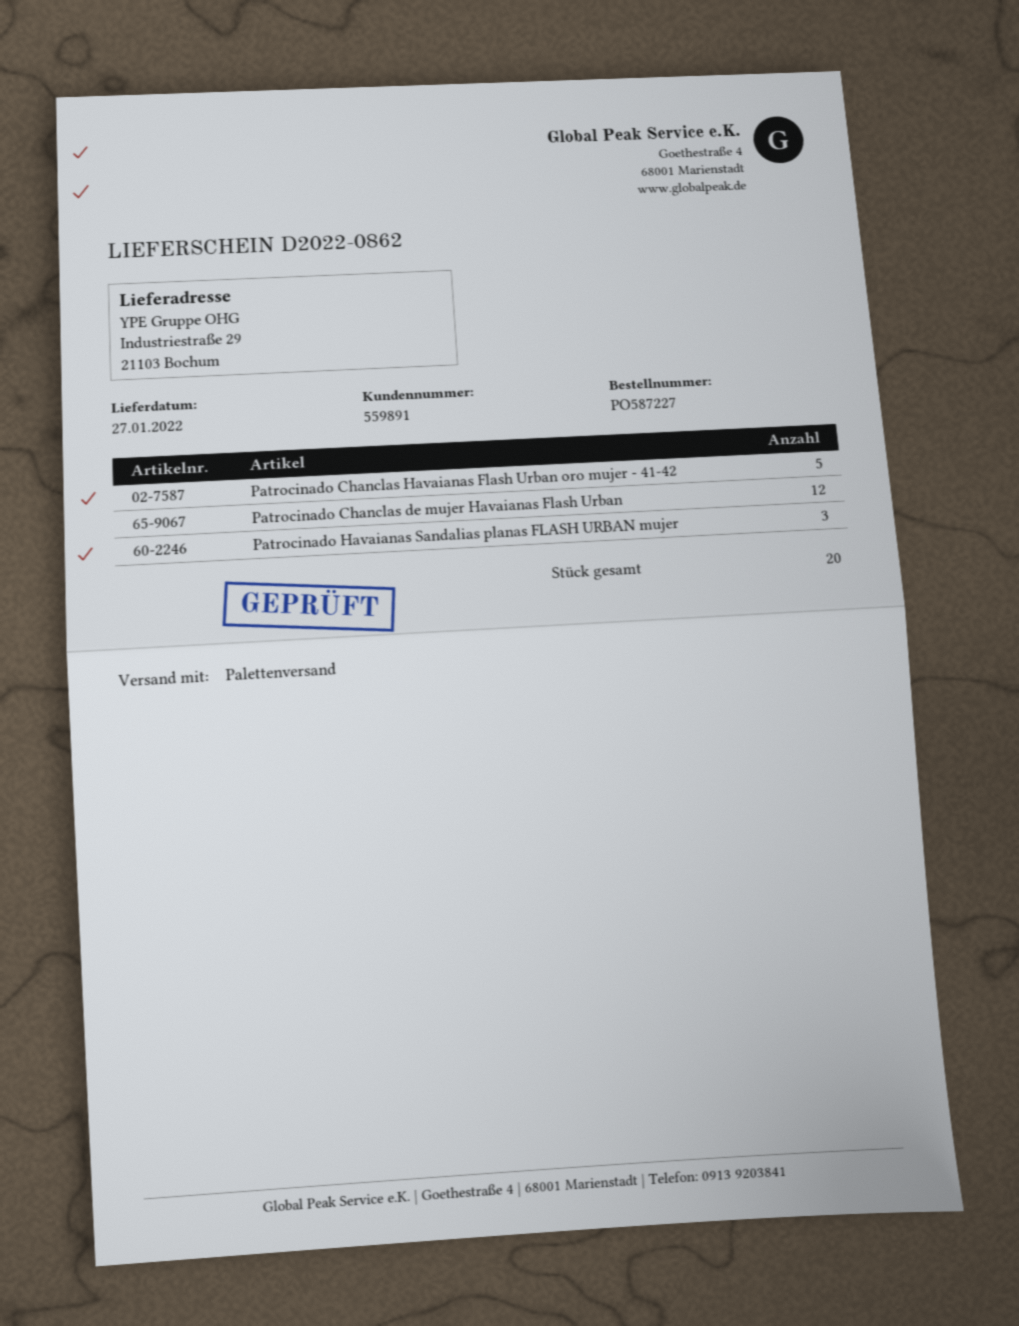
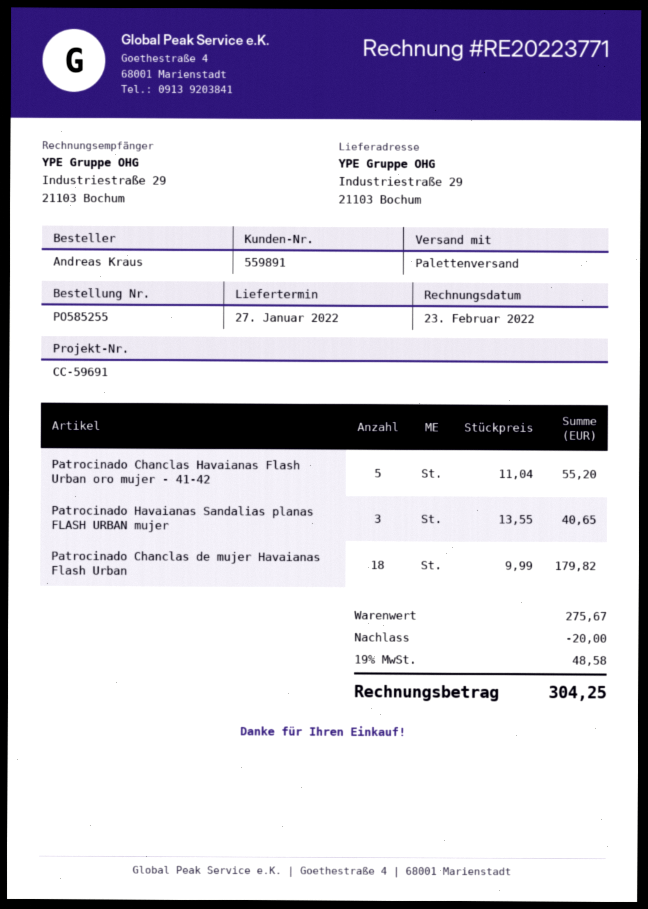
order number: PO587227 -> PO585255
Patrocinado Chanclas de mujer Havaianas Flash Urban: 12 -> 18

